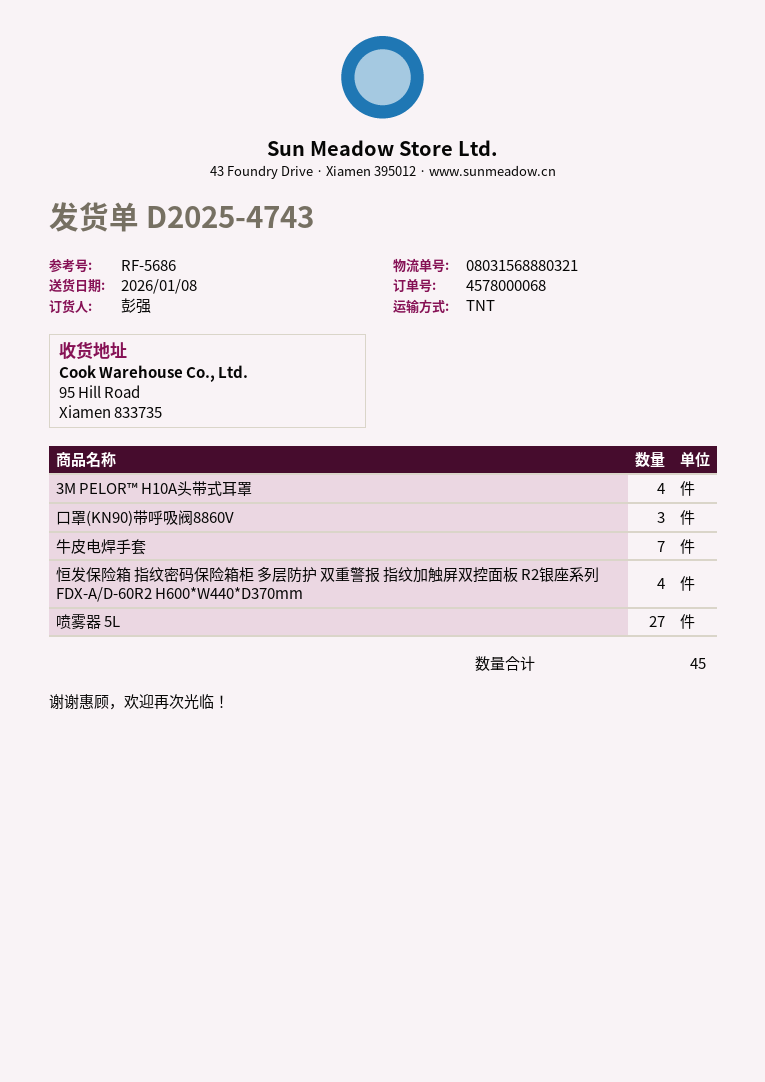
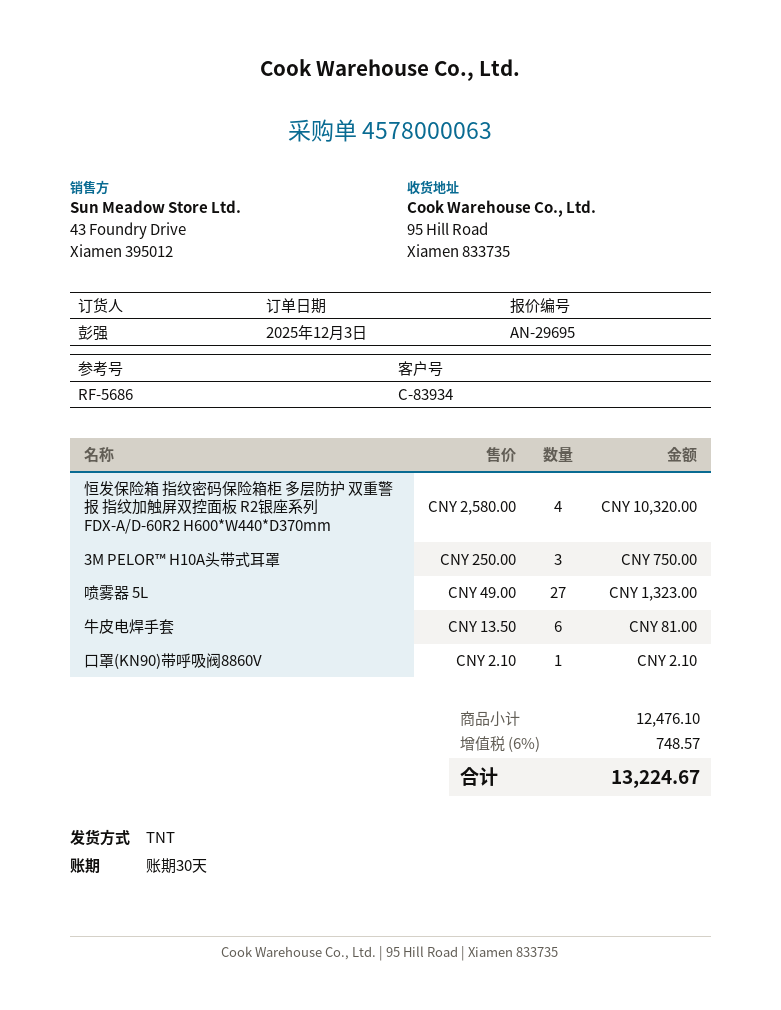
order number: 4578000068 -> 4578000063
3M PELOR™ H10A头带式耳罩: 4 -> 3
口罩(KN90)带呼吸阀8860V: 3 -> 1
牛皮电焊手套: 7 -> 6

